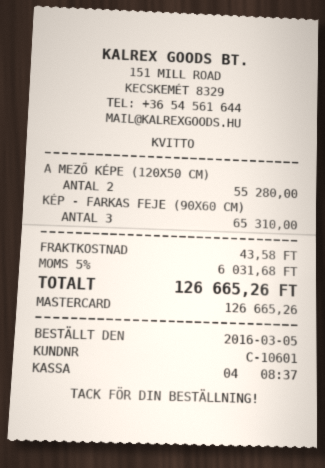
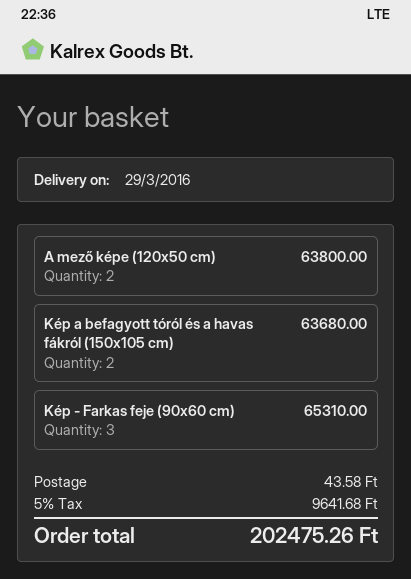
A MEZŐ KÉPE (120X50 CM): 2 for 55280.00 -> 2 for 63800.00
Kép a befagyott tóról és a havas fákról (150x105 cm): none -> 2 for 63680.00
tax: 5% = 6031.68 -> 5% = 9641.68
total: 126665.26 -> 202475.26

